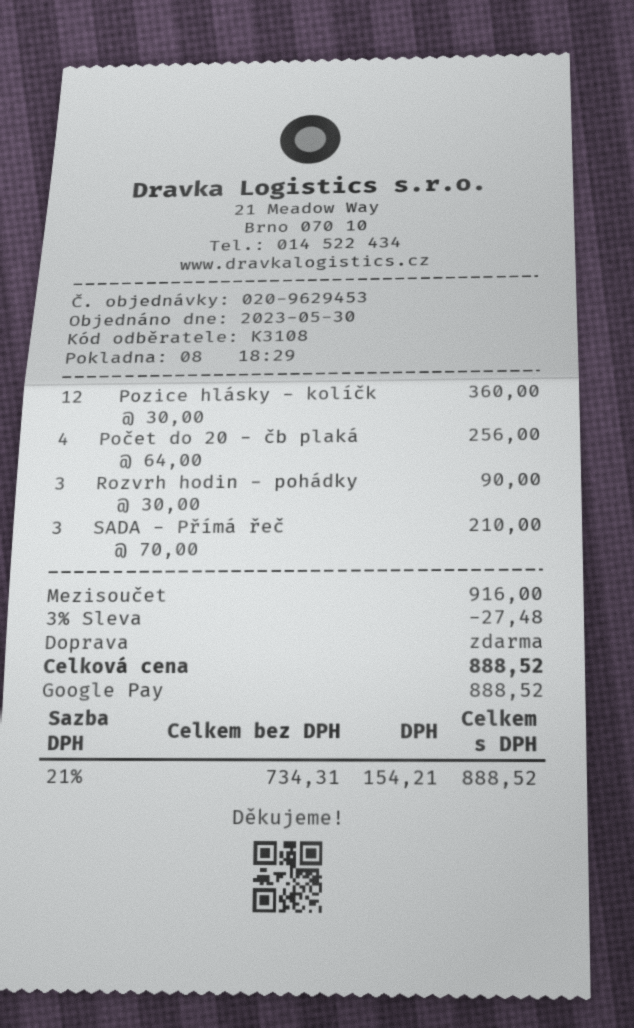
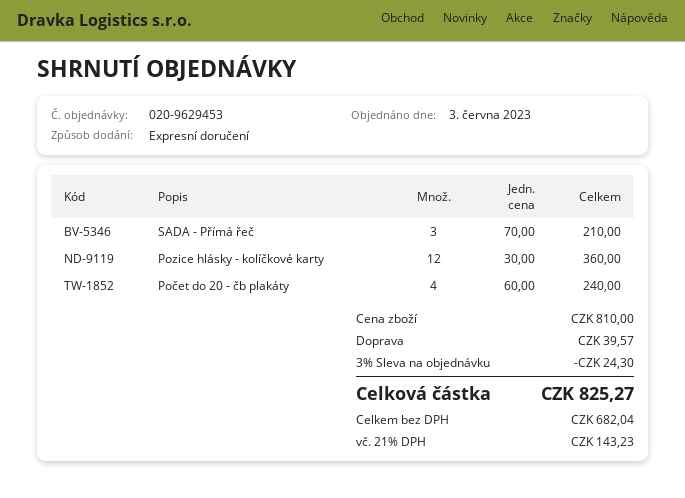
order date: 2023-05-30 -> 2023-06-03
Počet do 20 - čb plaká: 4 x 64.00 = 256.00 -> 4 x 60.00 = 240.00
Rozvrh hodin - pohádky: 3 x 30.00 = 90.00 -> none
subtotal: 916.00 -> 810.00
discount: 3% = 27.48 -> 3% = 24.30
shipping: 0.00 -> 39.57
net: 734.31 -> 682.04
tax: 21% = 154.21 -> 21% = 143.23
total: 888.52 -> 825.27

